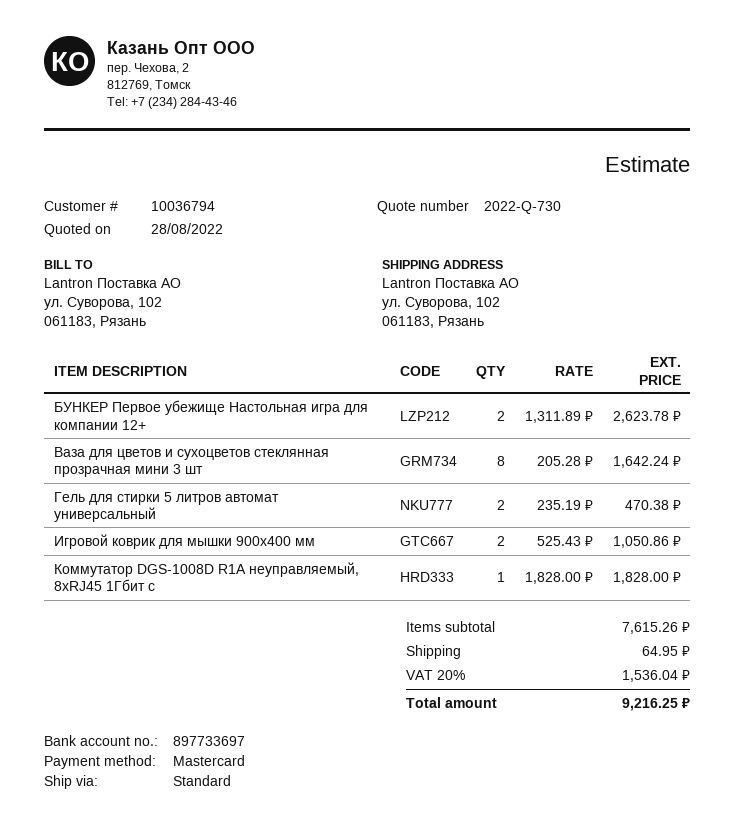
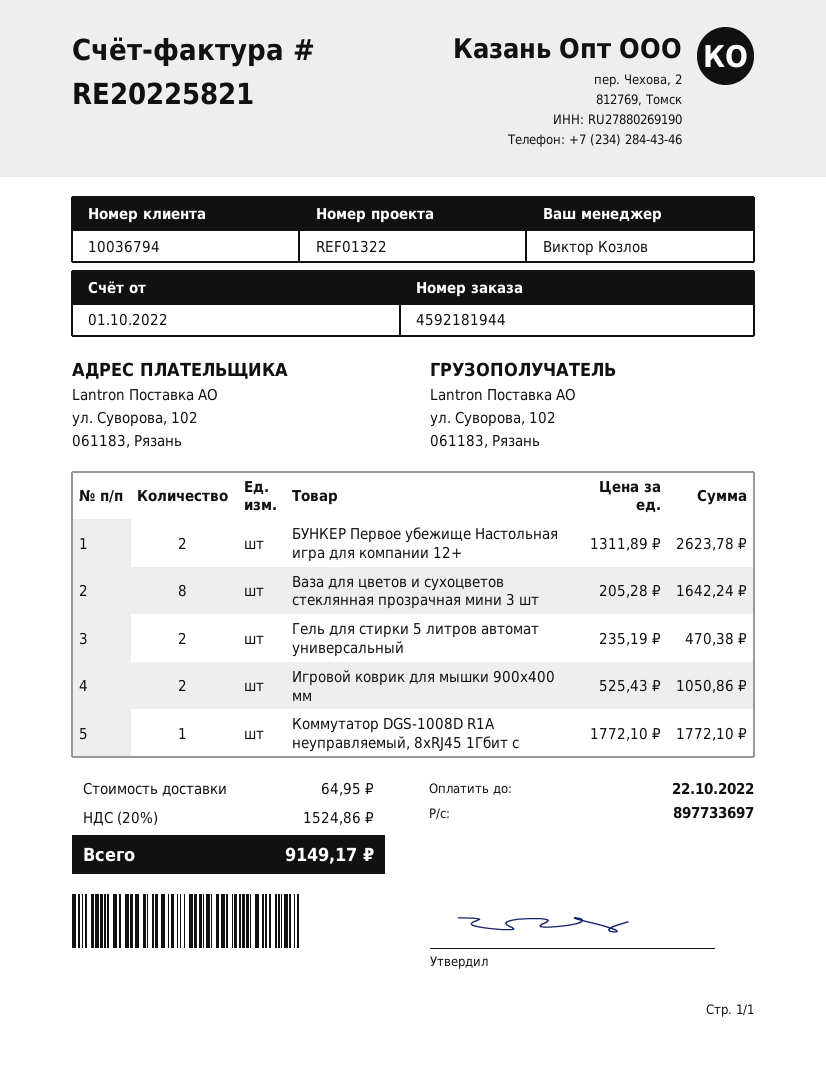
Коммутатор DGS-1008D R1A неуправляемый, 8xRJ45 1Гбит с: 1 x 1828.00 = 1828.00 -> 1 x 1772.10 = 1772.10
tax: 20% = 1536.04 -> 20% = 1524.86
total: 9216.25 -> 9149.17

